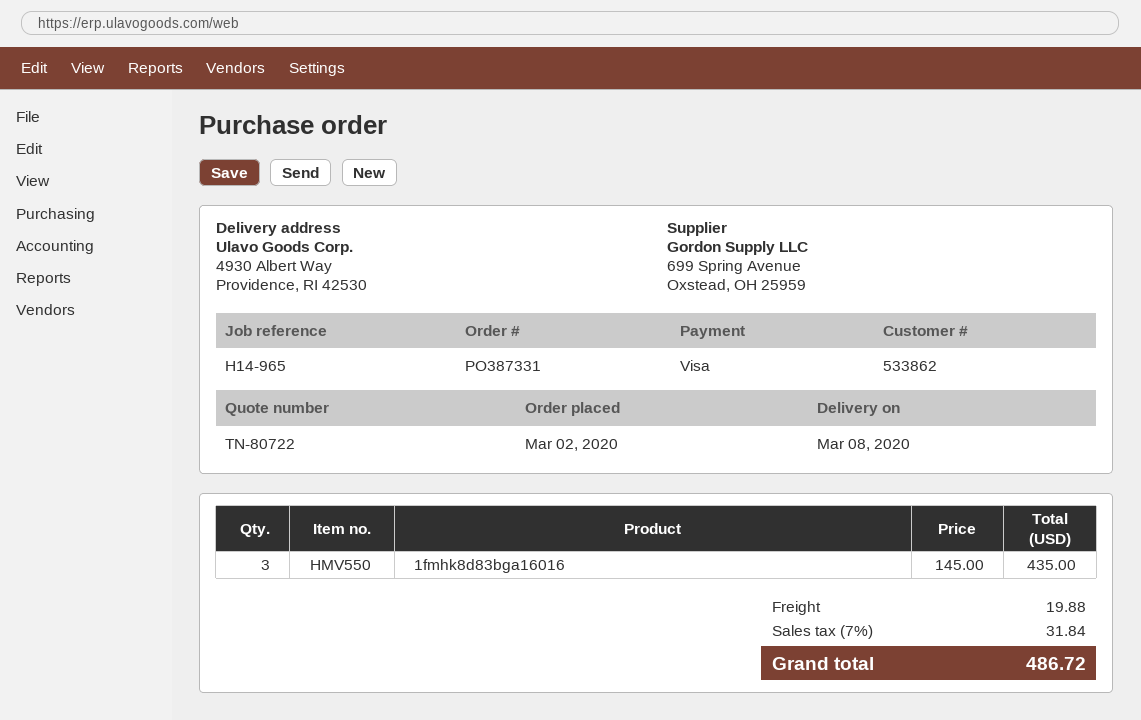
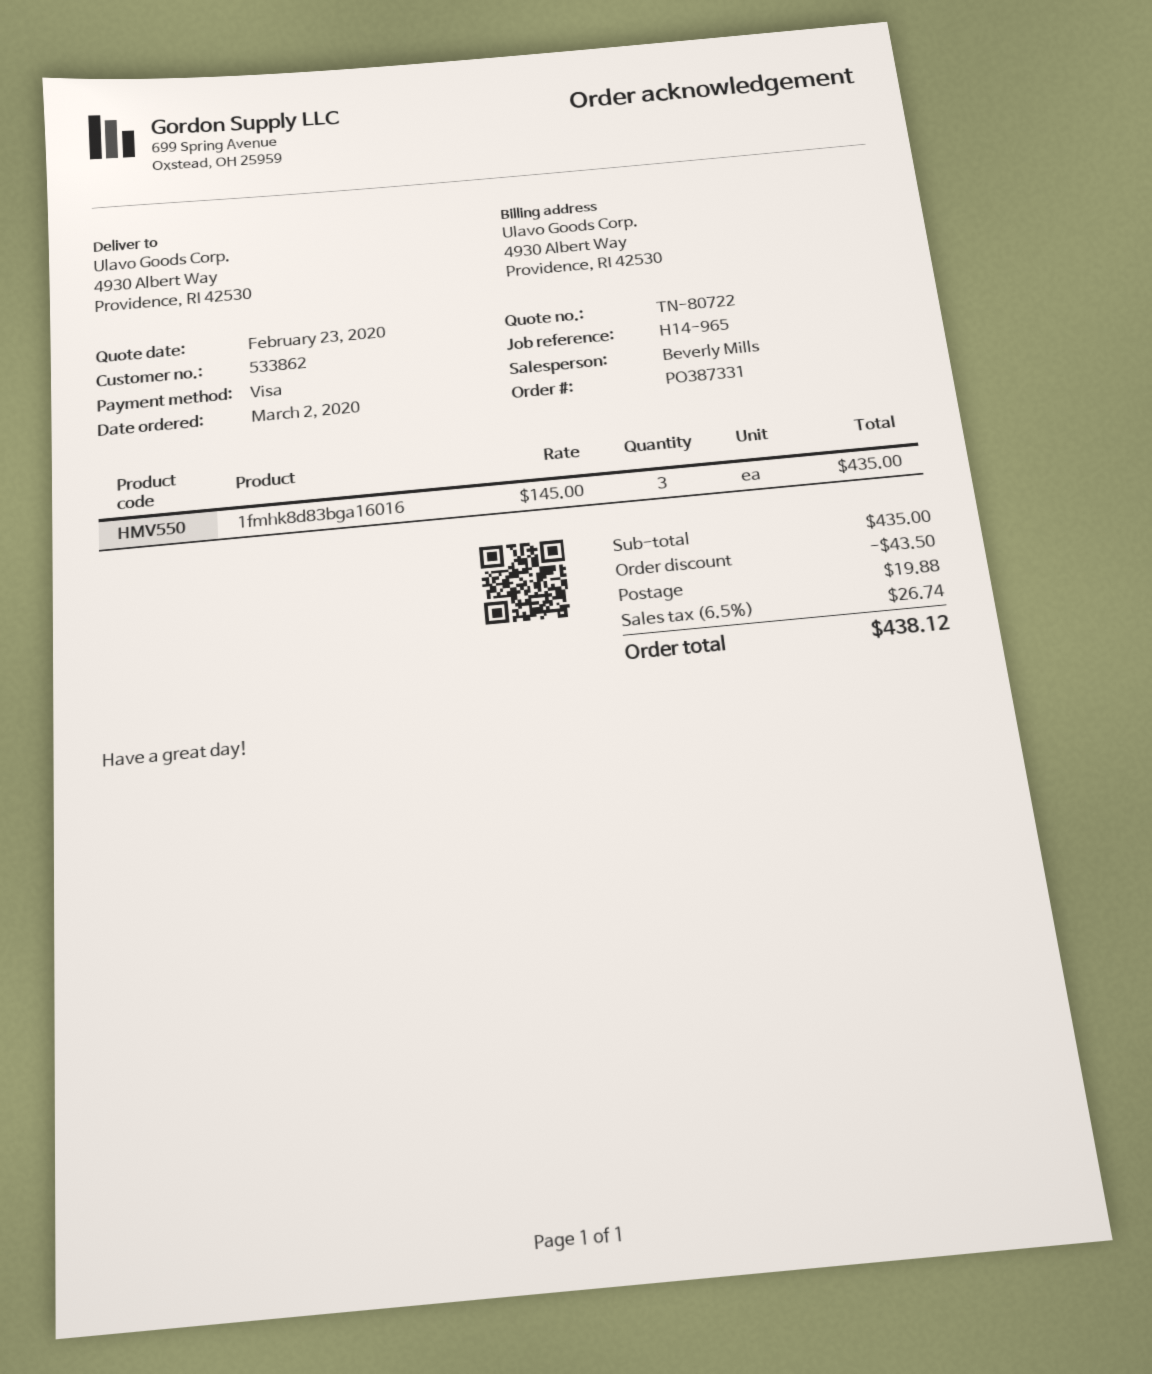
discount: none -> 43.50
tax: 7% = 31.84 -> 6.5% = 26.74
total: 486.72 -> 438.12

